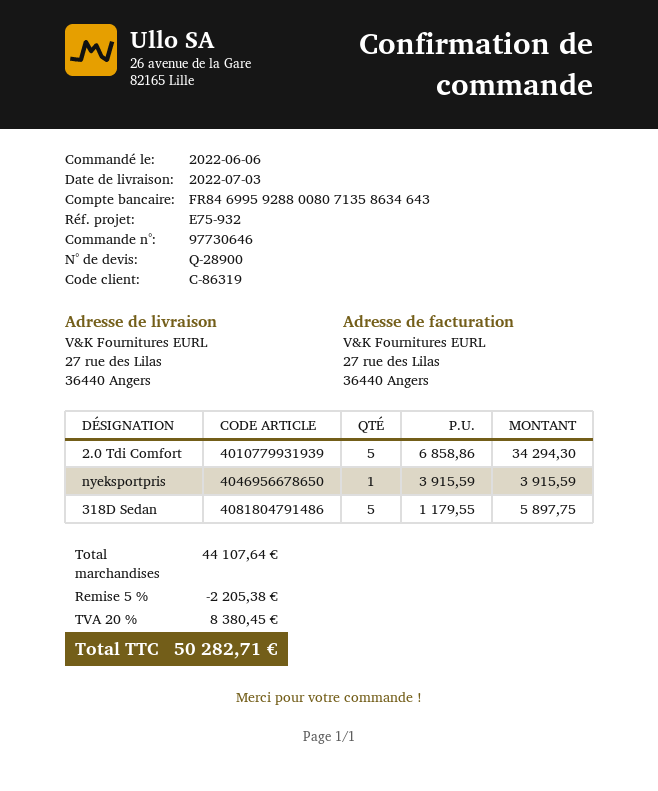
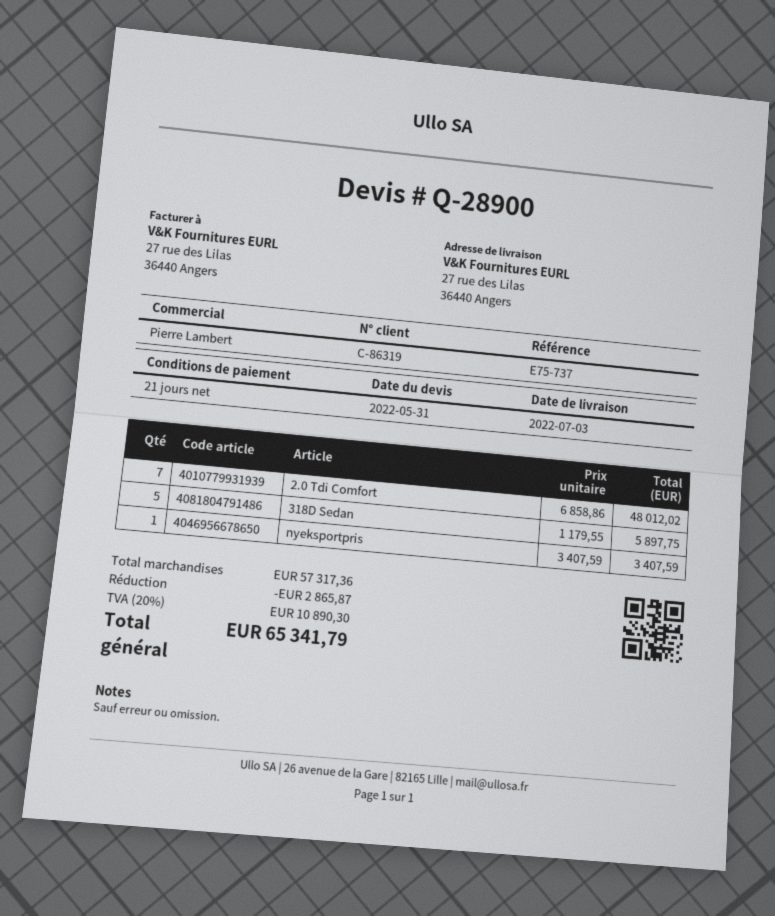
reference: E75-932 -> E75-737
2.0 Tdi Comfort: 5 x 6858.86 = 34294.30 -> 7 x 6858.86 = 48012.02
nyeksportpris: 1 x 3915.59 = 3915.59 -> 1 x 3407.59 = 3407.59
subtotal: 44107.64 -> 57317.36
discount: 2205.38 -> 2865.87
tax: 20% = 8380.45 -> 20% = 10890.30
total: 50282.71 -> 65341.79

